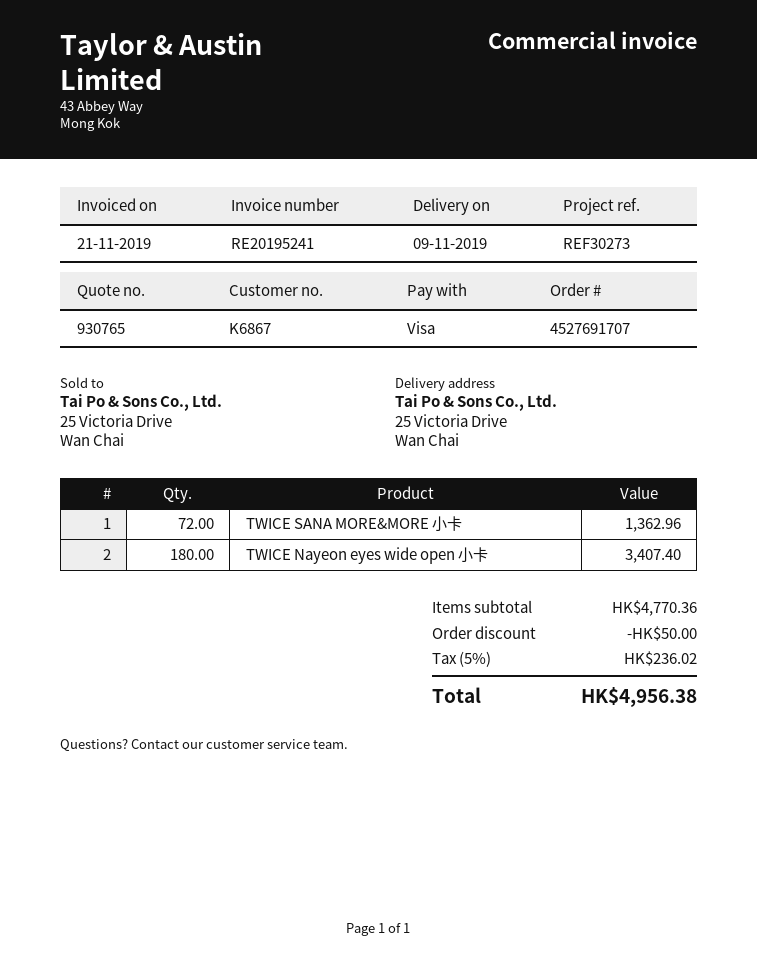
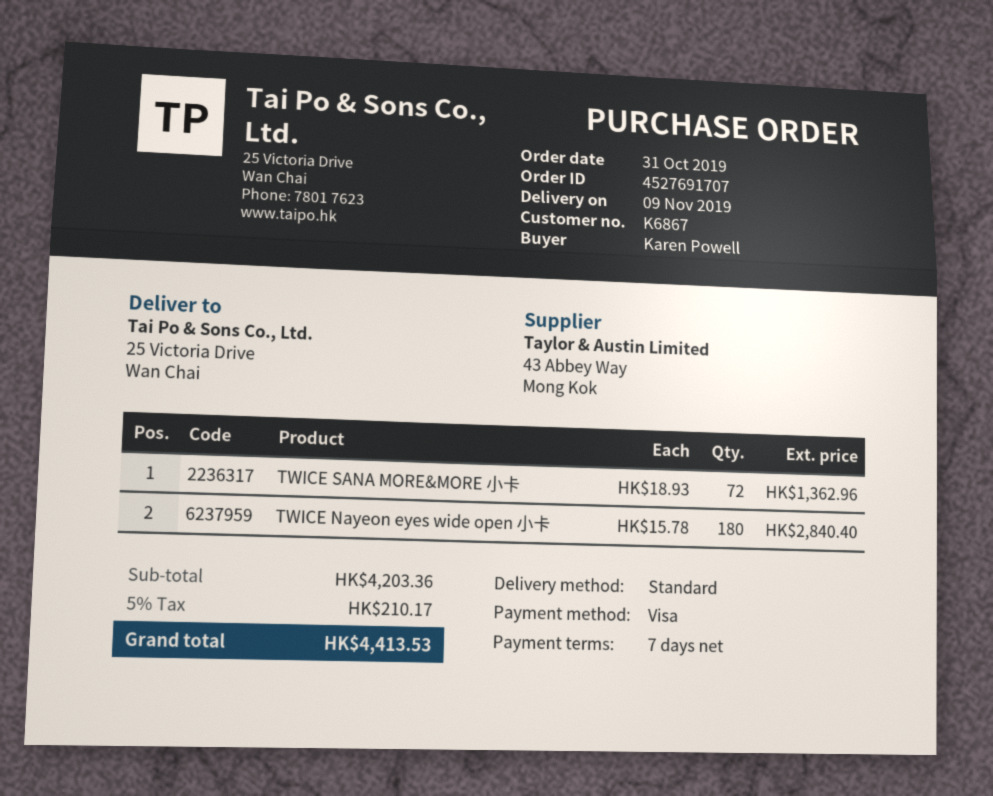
TWICE Nayeon eyes wide open 小卡: 180 for 3407.40 -> 180 for 2840.40
subtotal: 4770.36 -> 4203.36
discount: 50.00 -> none
tax: 5% = 236.02 -> 5% = 210.17
total: 4956.38 -> 4413.53

